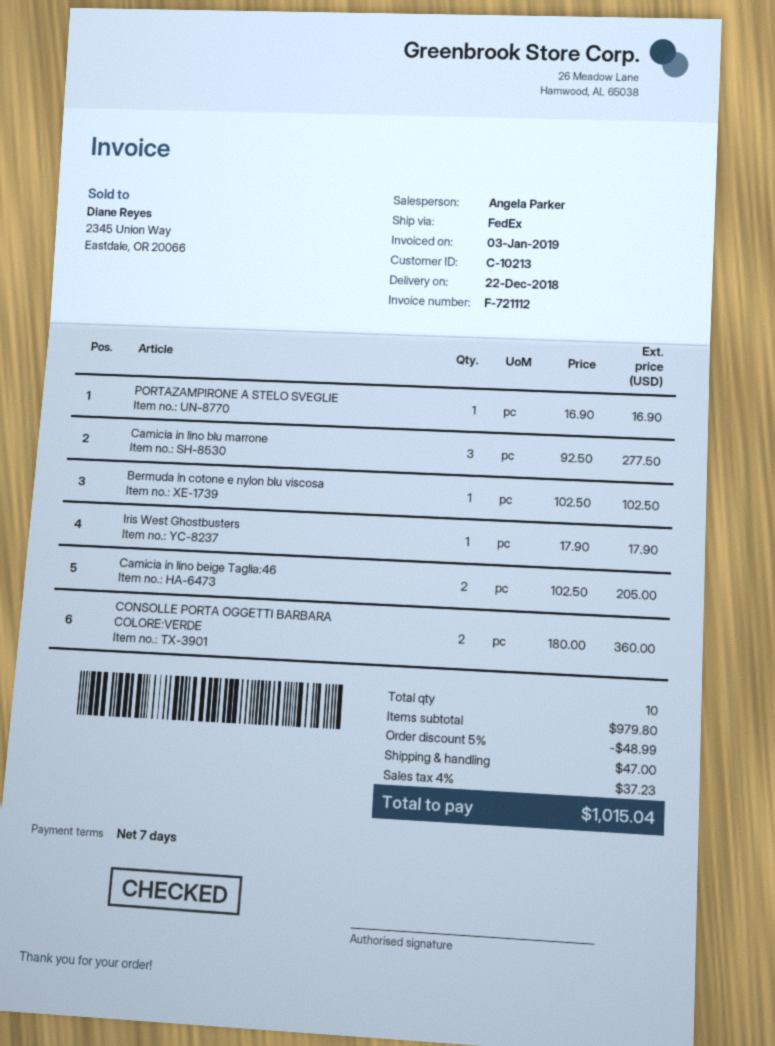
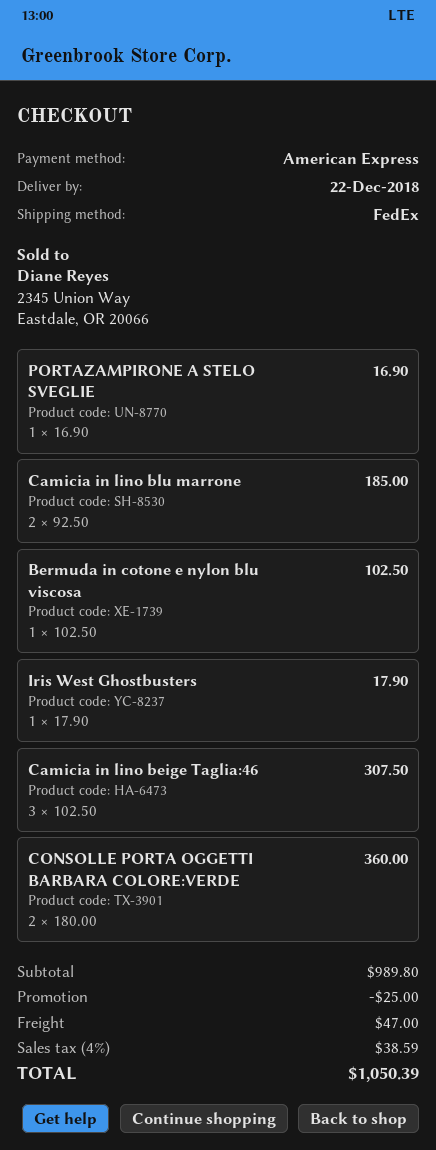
Camicia in lino blu marrone: 3 x 92.50 = 277.50 -> 2 x 92.50 = 185.00
Camicia in lino beige Taglia:46: 2 x 102.50 = 205.00 -> 3 x 102.50 = 307.50
subtotal: 979.80 -> 989.80
discount: 48.99 -> 25.00
tax: 4% = 37.23 -> 4% = 38.59
total: 1015.04 -> 1050.39

